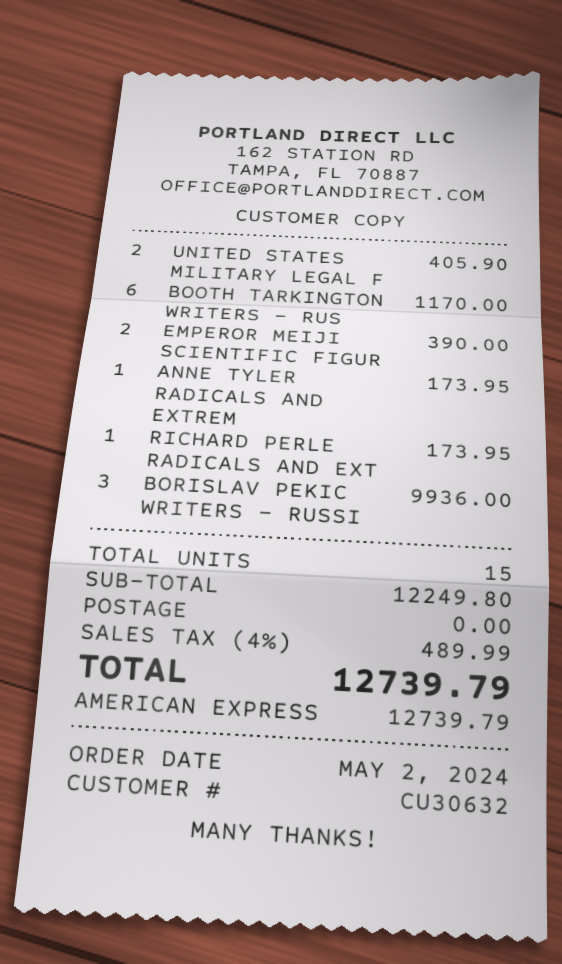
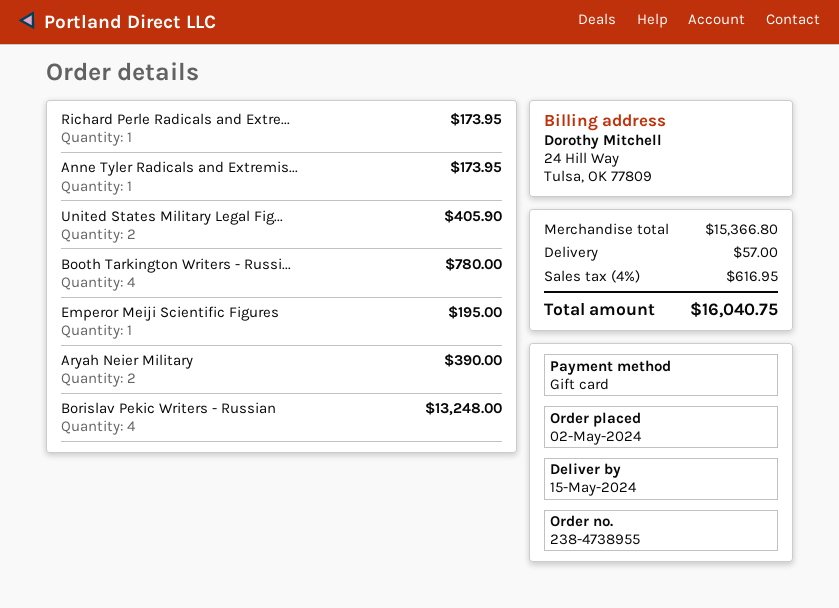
payment method: American Express -> gift card
BOOTH TARKINGTON WRITERS - RUS: 6 for 1170.00 -> 4 for 780.00
EMPEROR MEIJI SCIENTIFIC FIGUR: 2 for 390.00 -> 1 for 195.00
BORISLAV PEKIC WRITERS - RUSSI: 3 for 9936.00 -> 4 for 13248.00
Aryah Neier Military: none -> 2 for 390.00
subtotal: 12249.80 -> 15366.80
shipping: 0.00 -> 57.00
tax: 4% = 489.99 -> 4% = 616.95
total: 12739.79 -> 16040.75

